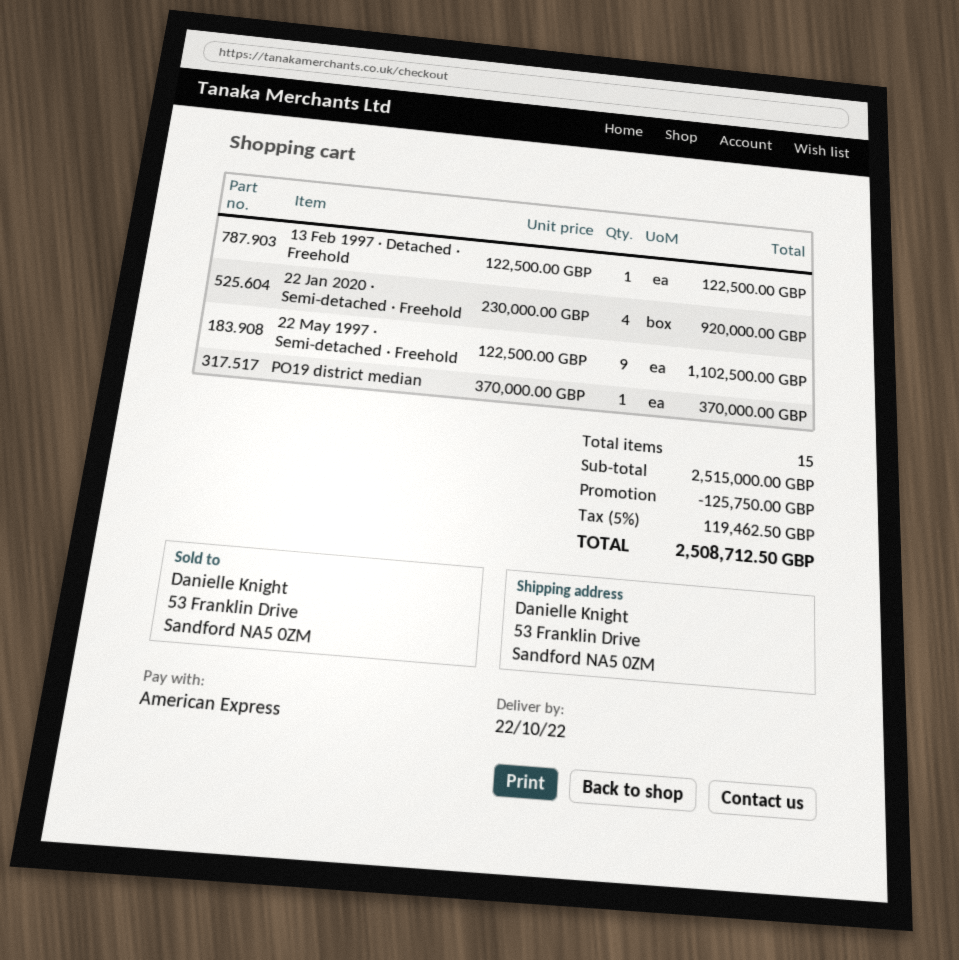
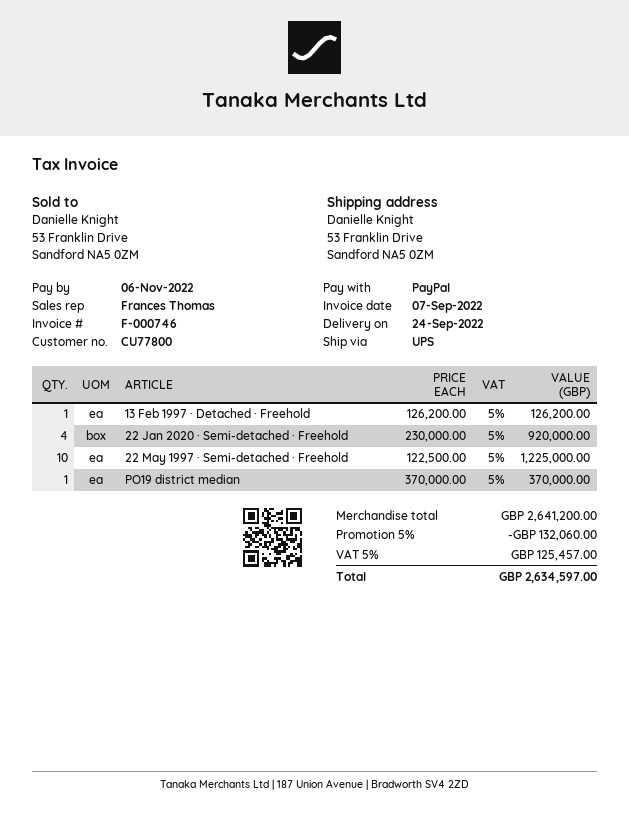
delivery date: 2022-10-22 -> 2022-09-24
payment method: American Express -> PayPal
13 Feb 1997 · Detached · Freehold: 1 x 122500.00 = 122500.00 -> 1 x 126200.00 = 126200.00
22 May 1997 · Semi-detached · Freehold: 9 x 122500.00 = 1102500.00 -> 10 x 122500.00 = 1225000.00
subtotal: 2515000.00 -> 2641200.00
discount: 125750.00 -> 132060.00
tax: 5% = 119462.50 -> 5% = 125457.00
total: 2508712.50 -> 2634597.00

